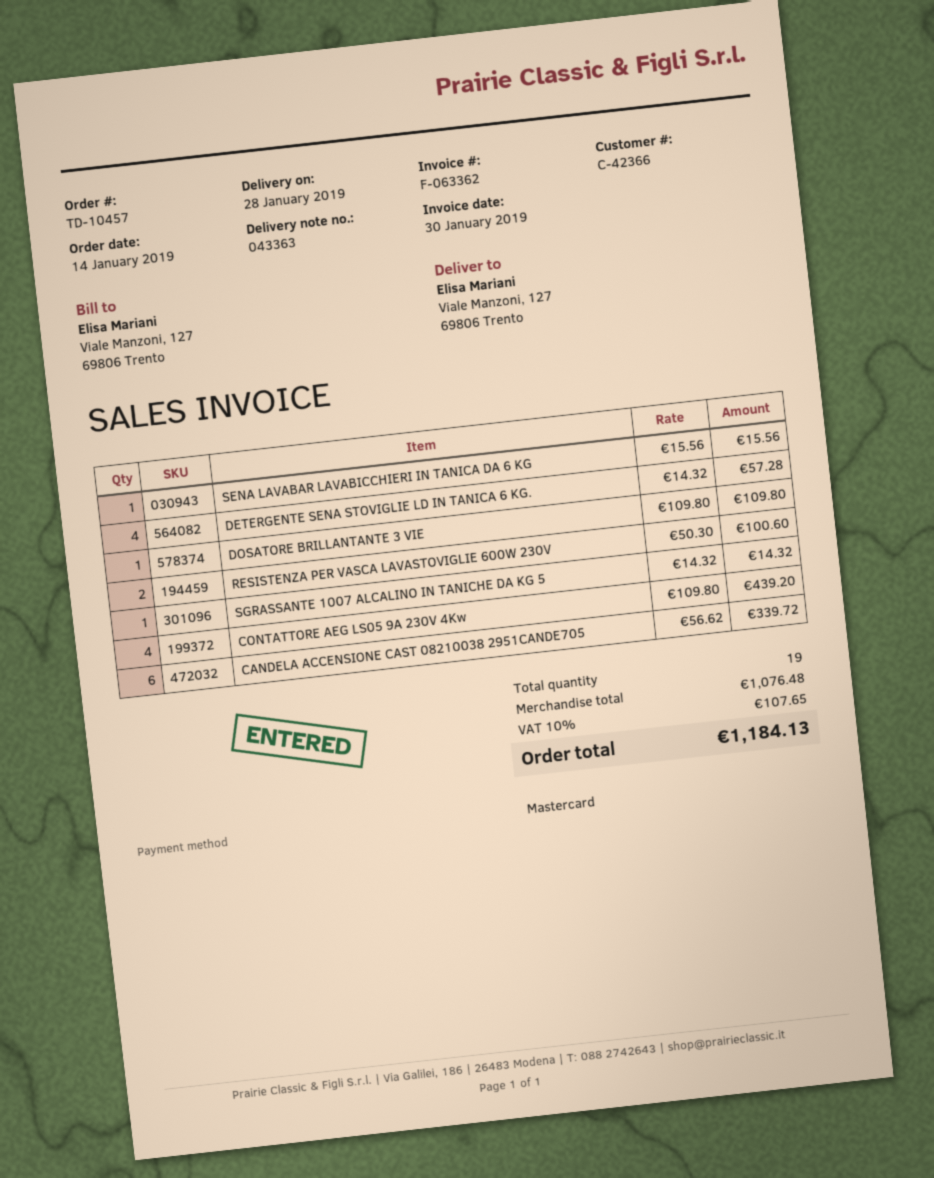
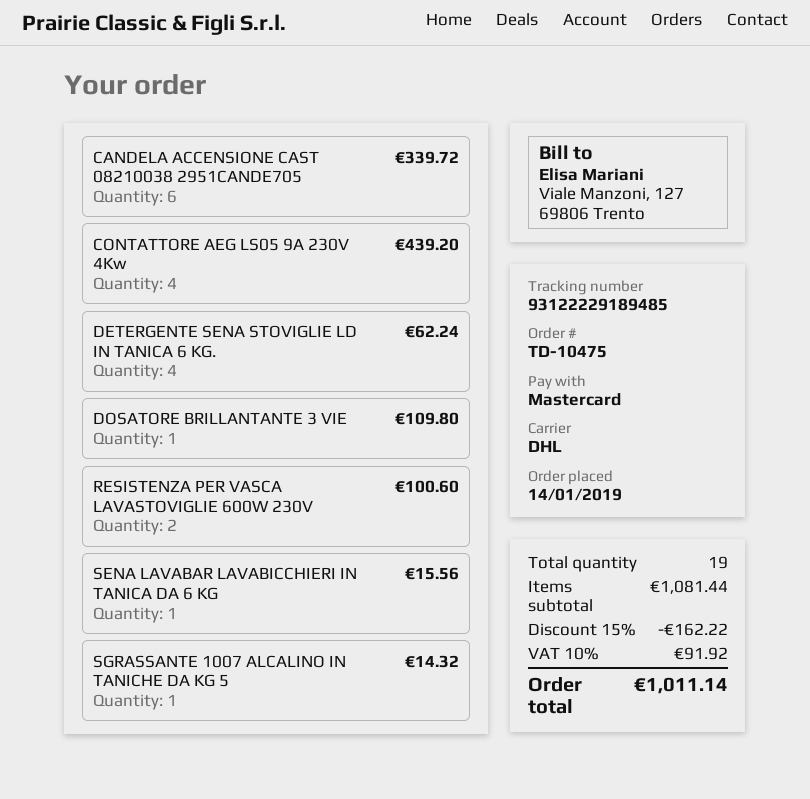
order number: TD-10457 -> TD-10475
DETERGENTE SENA STOVIGLIE LD IN TANICA 6 KG.: 4 for 57.28 -> 4 for 62.24
subtotal: 1076.48 -> 1081.44
discount: none -> 15% = 162.22
tax: 10% = 107.65 -> 10% = 91.92
total: 1184.13 -> 1011.14

